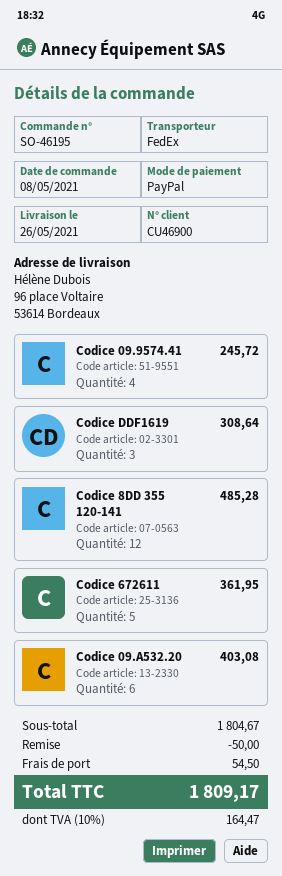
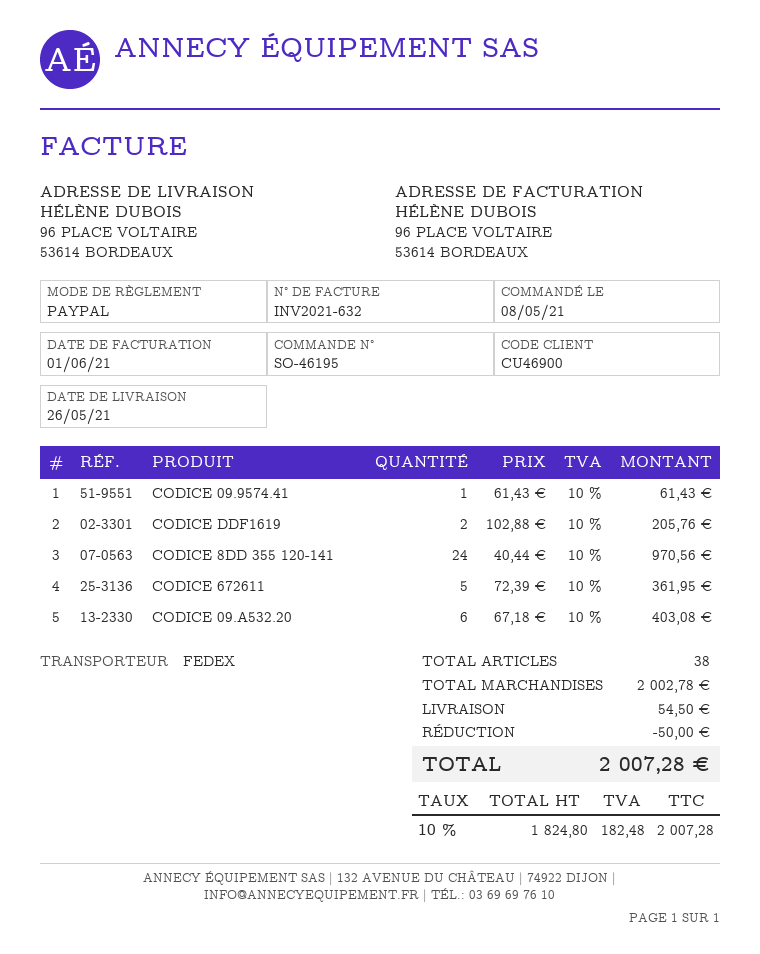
Codice 09.9574.41: 4 for 245.72 -> 1 for 61.43
Codice DDF1619: 3 for 308.64 -> 2 for 205.76
Codice 8DD 355 120-141: 12 for 485.28 -> 24 for 970.56
subtotal: 1804.67 -> 2002.78
tax: 10% = 164.47 -> 10% = 182.48
total: 1809.17 -> 2007.28

